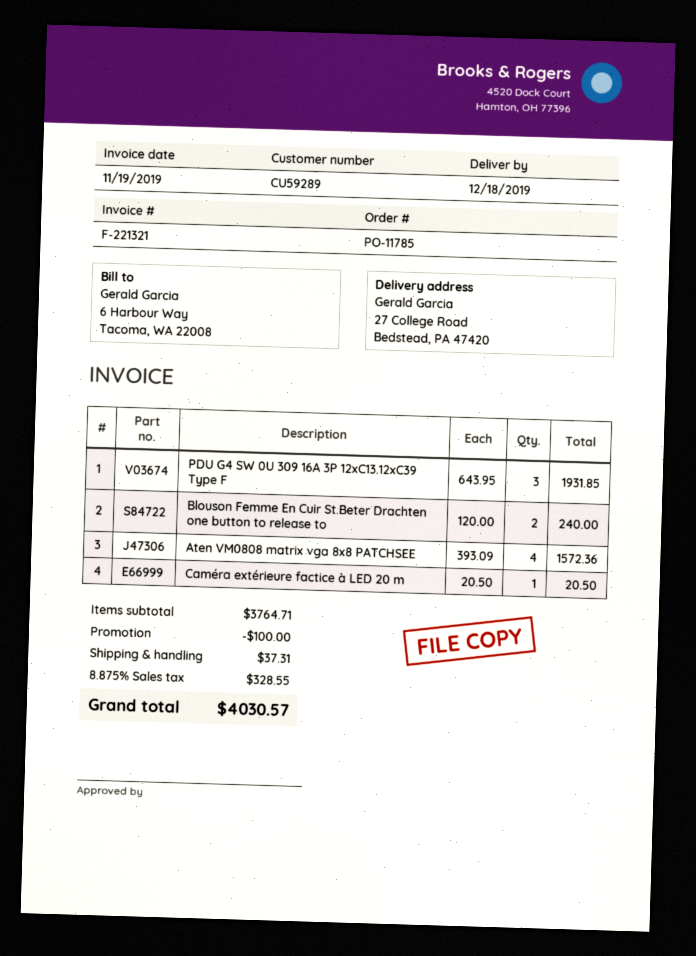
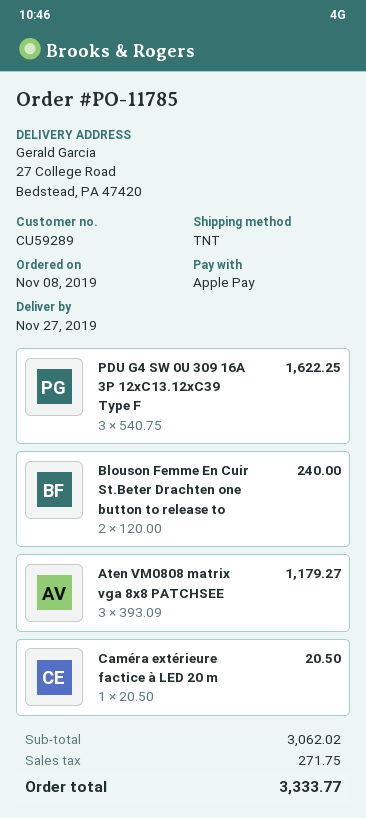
delivery date: 2019-12-18 -> 2019-11-27
PDU G4 SW 0U 309 16A 3P 12xC13.12xC39 Type F: 3 x 643.95 = 1931.85 -> 3 x 540.75 = 1622.25
Aten VM0808 matrix vga 8x8 PATCHSEE: 4 x 393.09 = 1572.36 -> 3 x 393.09 = 1179.27
subtotal: 3764.71 -> 3062.02
discount: 100.00 -> none
shipping: 37.31 -> none
tax: 328.55 -> 271.75
total: 4030.57 -> 3333.77

